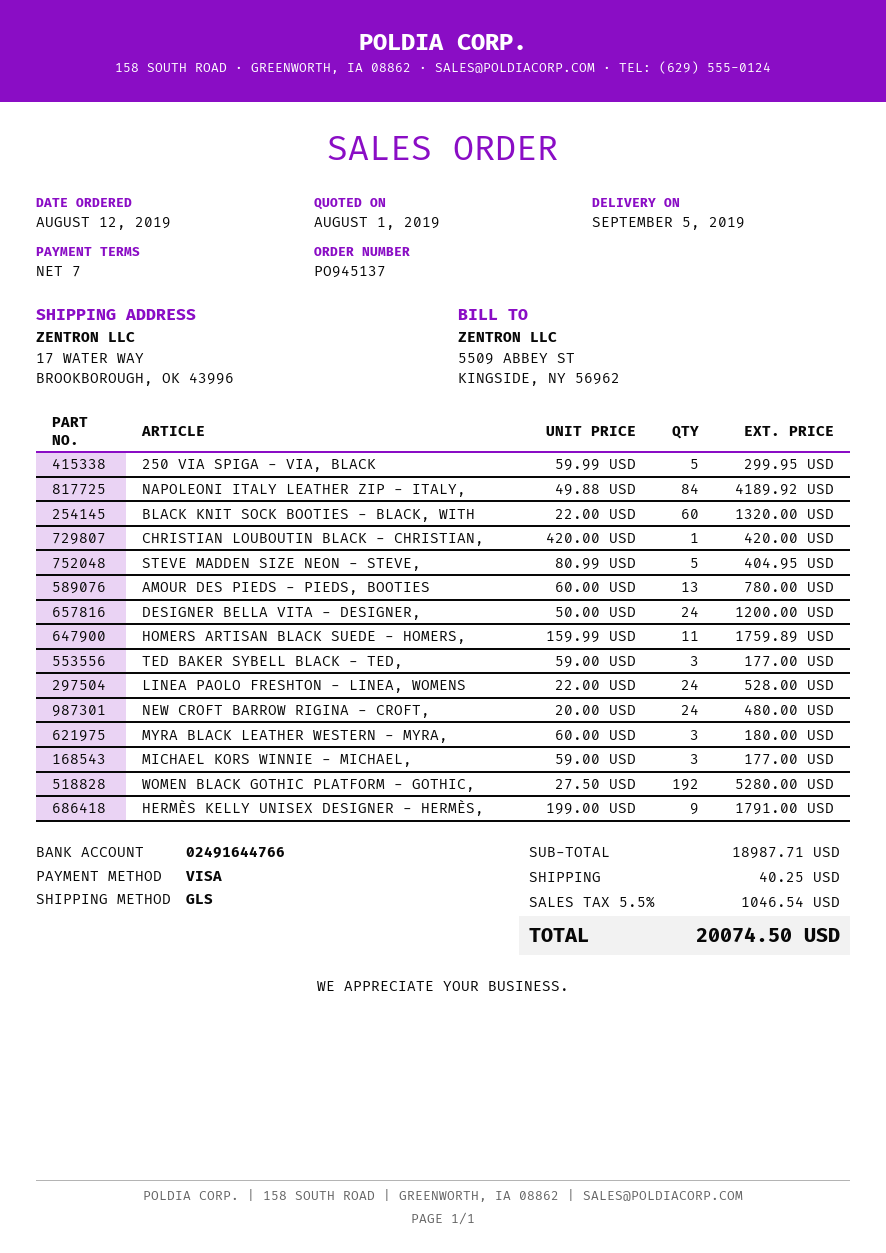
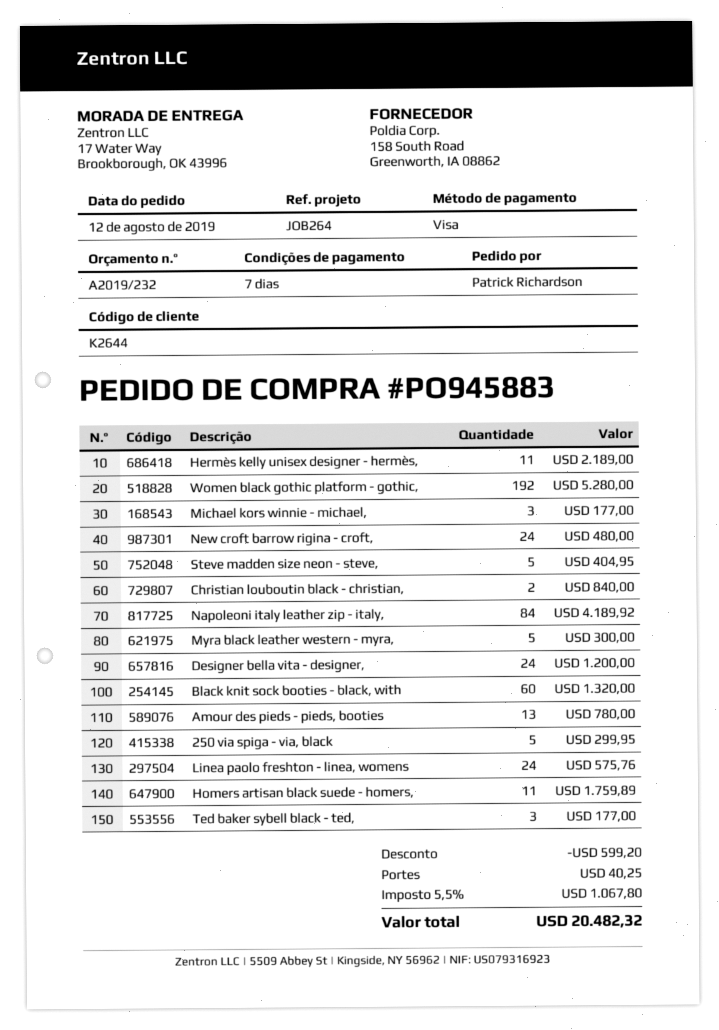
order number: PO945137 -> PO945883
CHRISTIAN LOUBOUTIN BLACK - CHRISTIAN,: 1 for 420.00 -> 2 for 840.00
LINEA PAOLO FRESHTON - LINEA, WOMENS: 24 for 528.00 -> 24 for 575.76
MYRA BLACK LEATHER WESTERN - MYRA,: 3 for 180.00 -> 5 for 300.00
HERMÈS KELLY UNISEX DESIGNER - HERMÈS,: 9 for 1791.00 -> 11 for 2189.00
discount: none -> 599.20
tax: 5.5% = 1046.54 -> 5.5% = 1067.80
total: 20074.50 -> 20482.32

